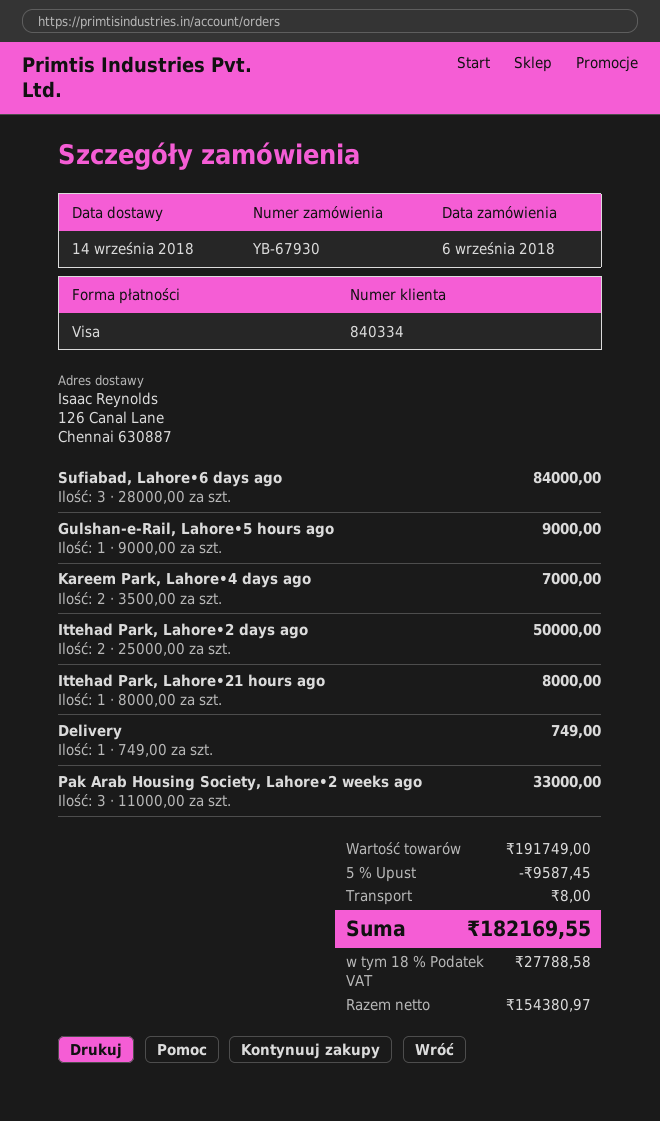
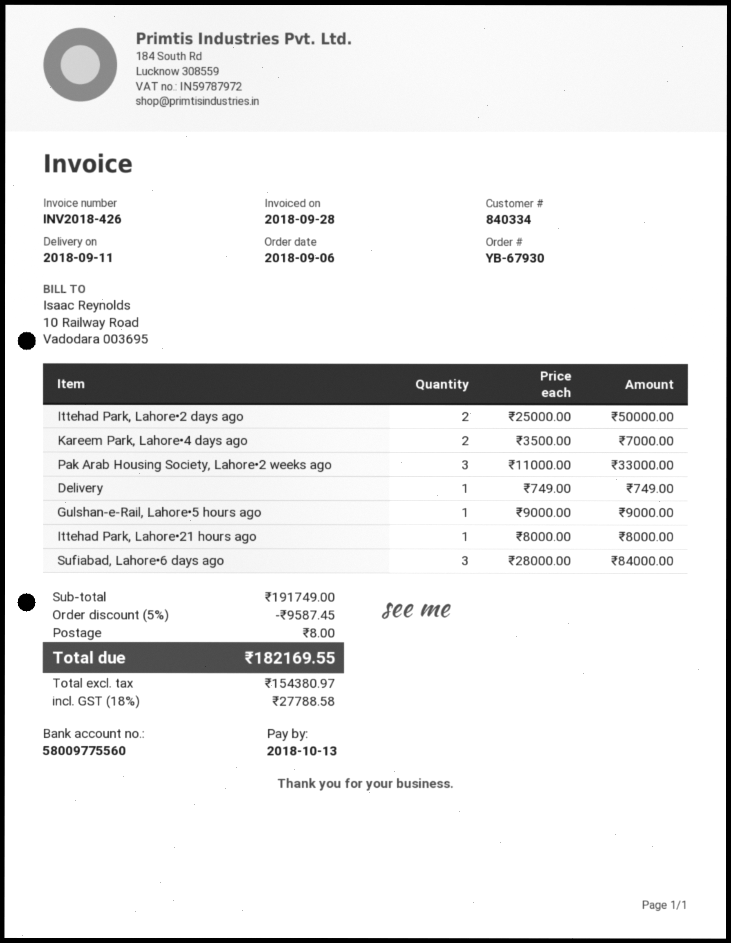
delivery date: 2018-09-14 -> 2018-09-11

